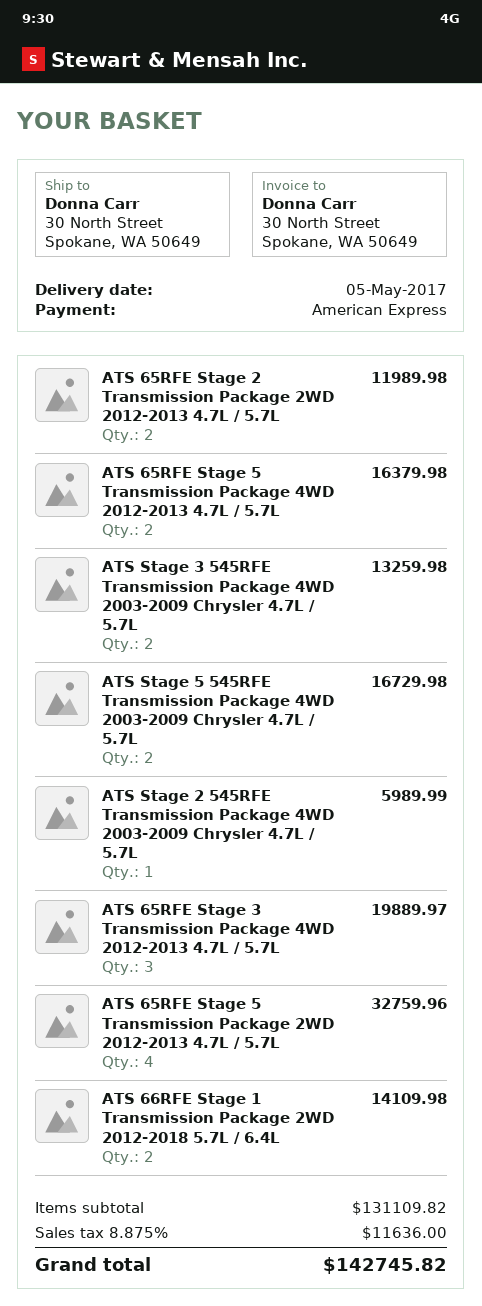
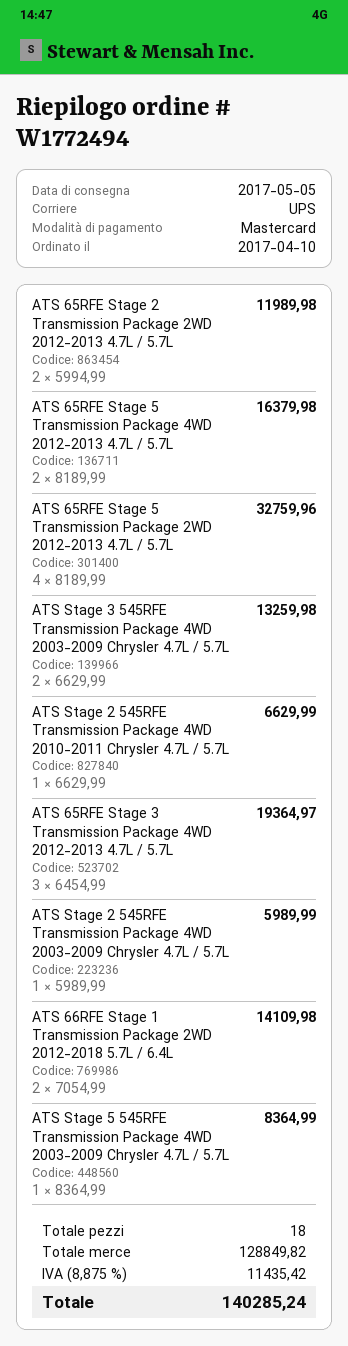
payment method: American Express -> Mastercard
ATS Stage 5 545RFE Transmission Package 4WD 2003-2009 Chrysler 4.7L / 5.7L: 2 for 16729.98 -> 1 for 8364.99
ATS 65RFE Stage 3 Transmission Package 4WD 2012-2013 4.7L / 5.7L: 3 for 19889.97 -> 3 for 19364.97
ATS Stage 2 545RFE Transmission Package 4WD 2010-2011 Chrysler 4.7L / 5.7L: none -> 1 for 6629.99
subtotal: 131109.82 -> 128849.82
tax: 8.875% = 11636.00 -> 8.875% = 11435.42
total: 142745.82 -> 140285.24

